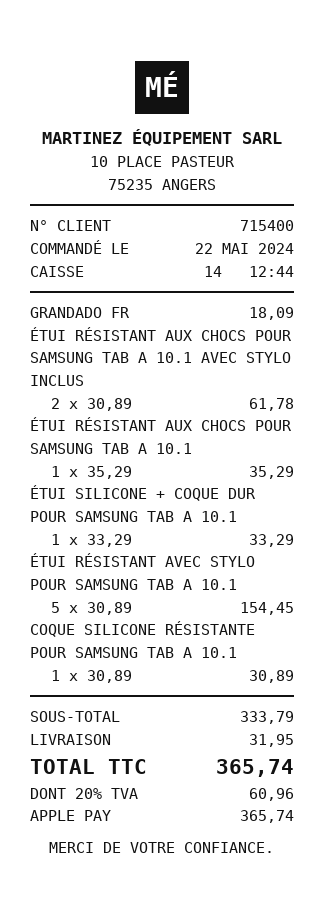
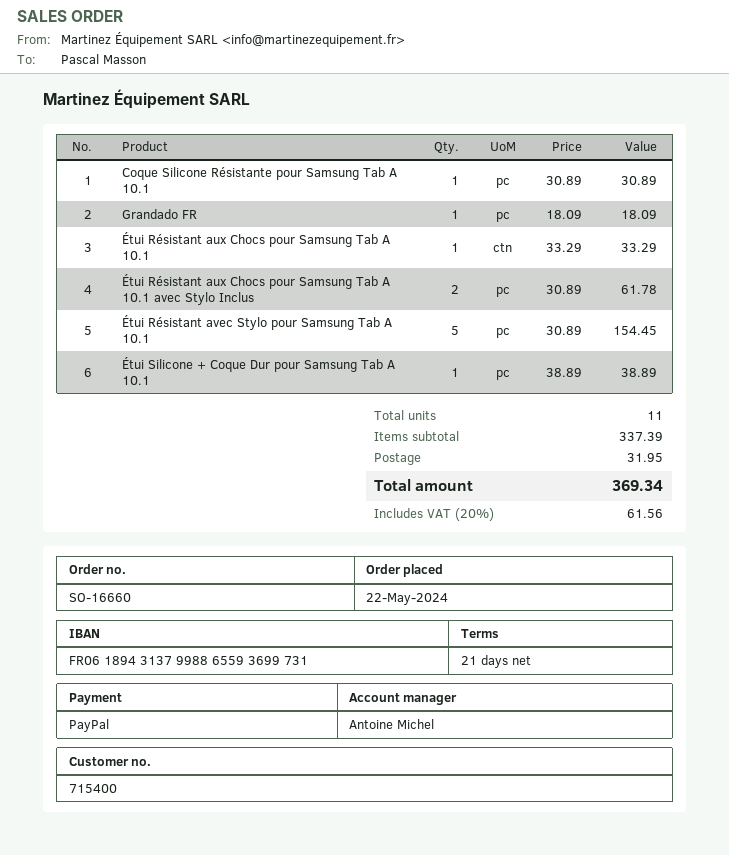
payment method: Apple Pay -> PayPal
ÉTUI RÉSISTANT AUX CHOCS POUR SAMSUNG TAB A 10.1: 1 x 35.29 = 35.29 -> 1 x 33.29 = 33.29
ÉTUI SILICONE + COQUE DUR POUR SAMSUNG TAB A 10.1: 1 x 33.29 = 33.29 -> 1 x 38.89 = 38.89
subtotal: 333.79 -> 337.39
tax: 20% = 60.96 -> 20% = 61.56
total: 365.74 -> 369.34

